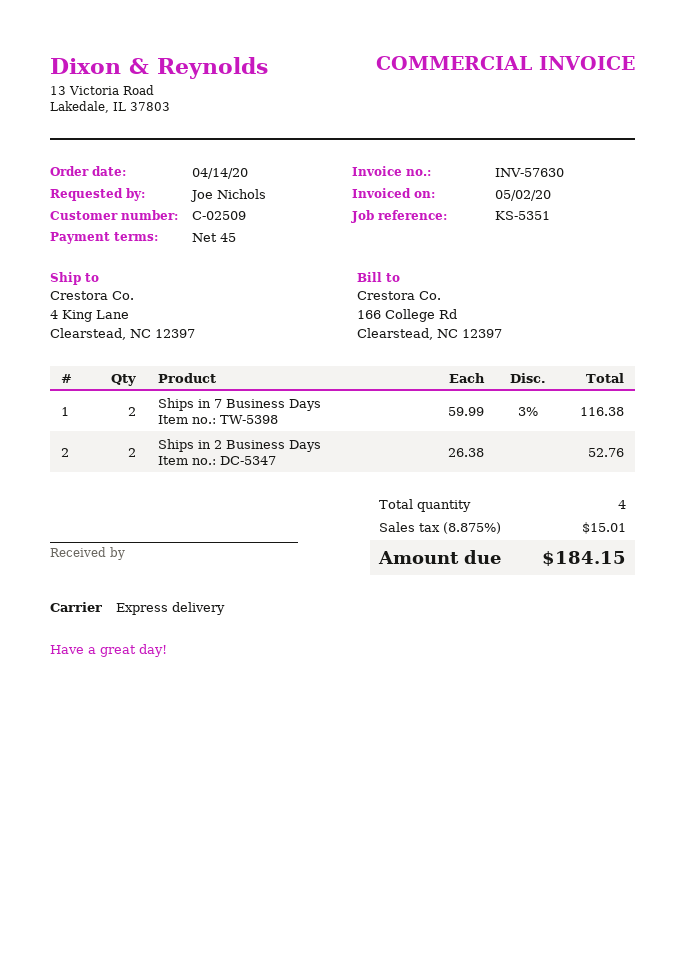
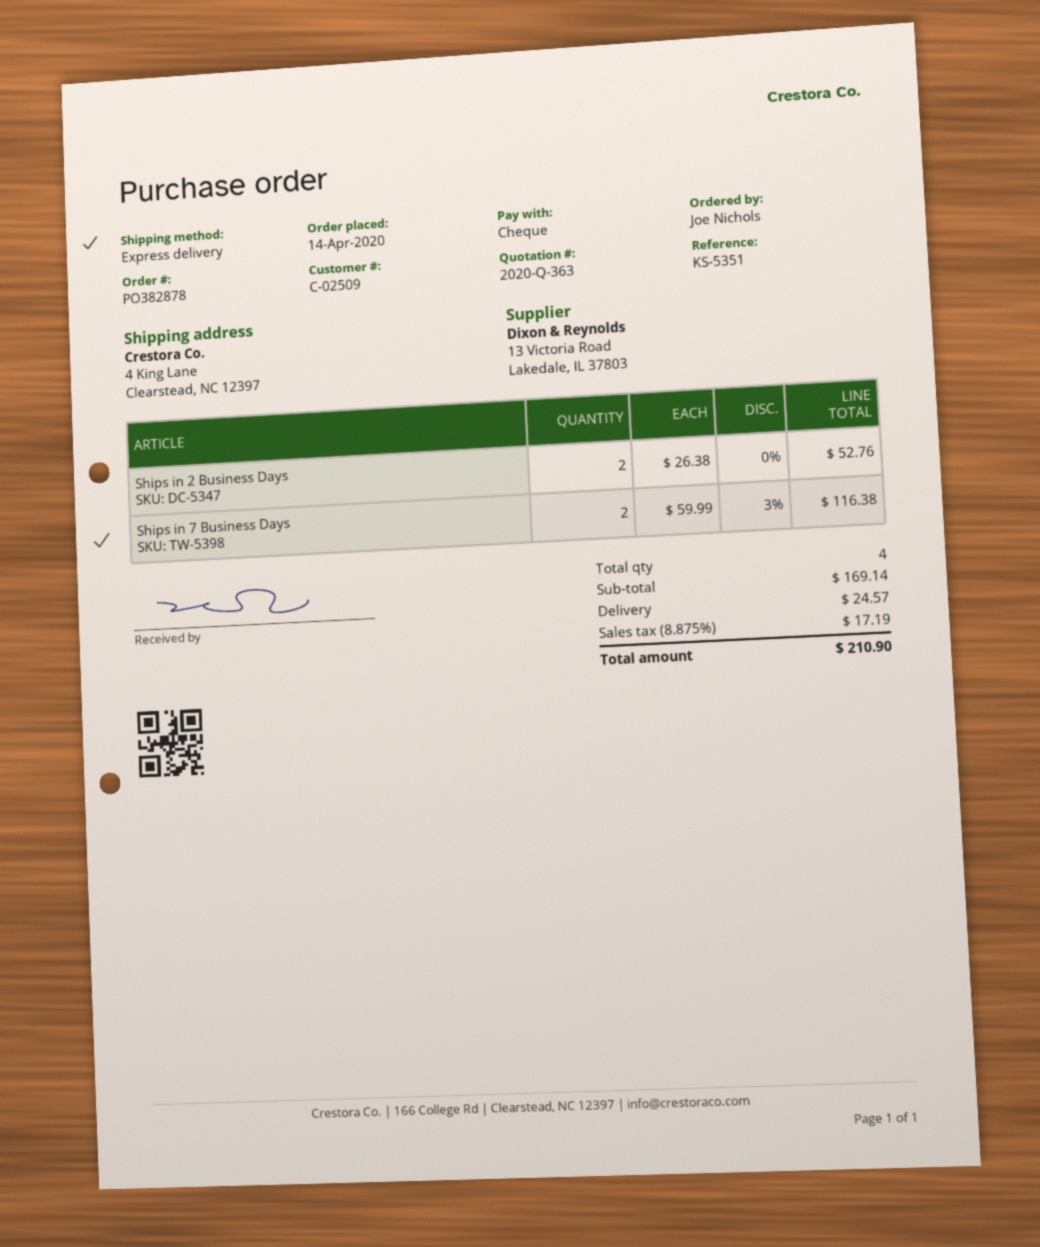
shipping: none -> 24.57
tax: 8.875% = 15.01 -> 8.875% = 17.19
total: 184.15 -> 210.90

